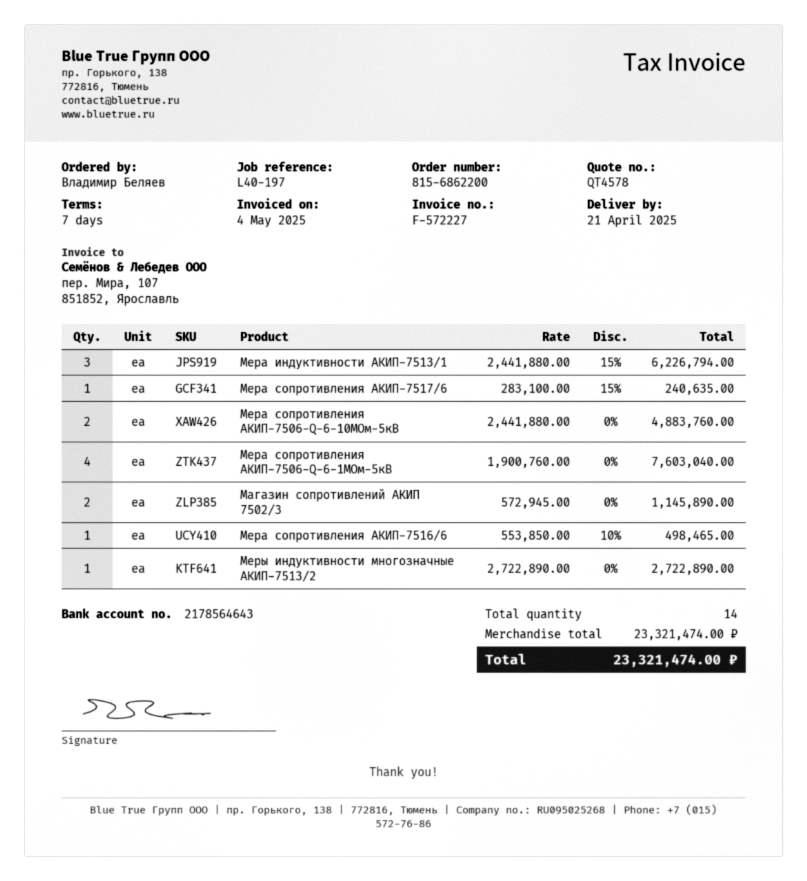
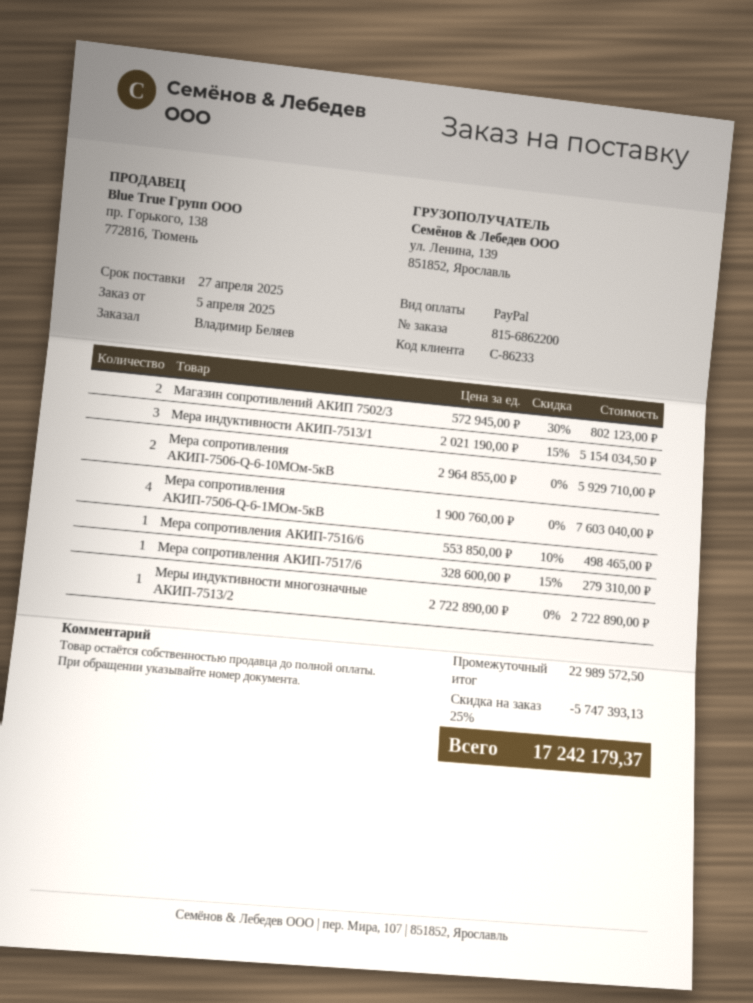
delivery date: 2025-04-21 -> 2025-04-27
Мера индуктивности АКИП-7513/1: 3 x 2441880.00 - 15% = 6226794.00 -> 3 x 2021190.00 - 15% = 5154034.50
Мера сопротивления АКИП-7517/6: 1 x 283100.00 - 15% = 240635.00 -> 1 x 328600.00 - 15% = 279310.00
Мера сопротивления АКИП-7506-Q-6-10МОм-5кВ: 2 x 2441880.00 = 4883760.00 -> 2 x 2964855.00 = 5929710.00
Магазин сопротивлений АКИП 7502/3: 2 x 572945.00 = 1145890.00 -> 2 x 572945.00 - 30% = 802123.00
subtotal: 23321474.00 -> 22989572.50
discount: none -> 25% = 5747393.13
total: 23321474.00 -> 17242179.37

